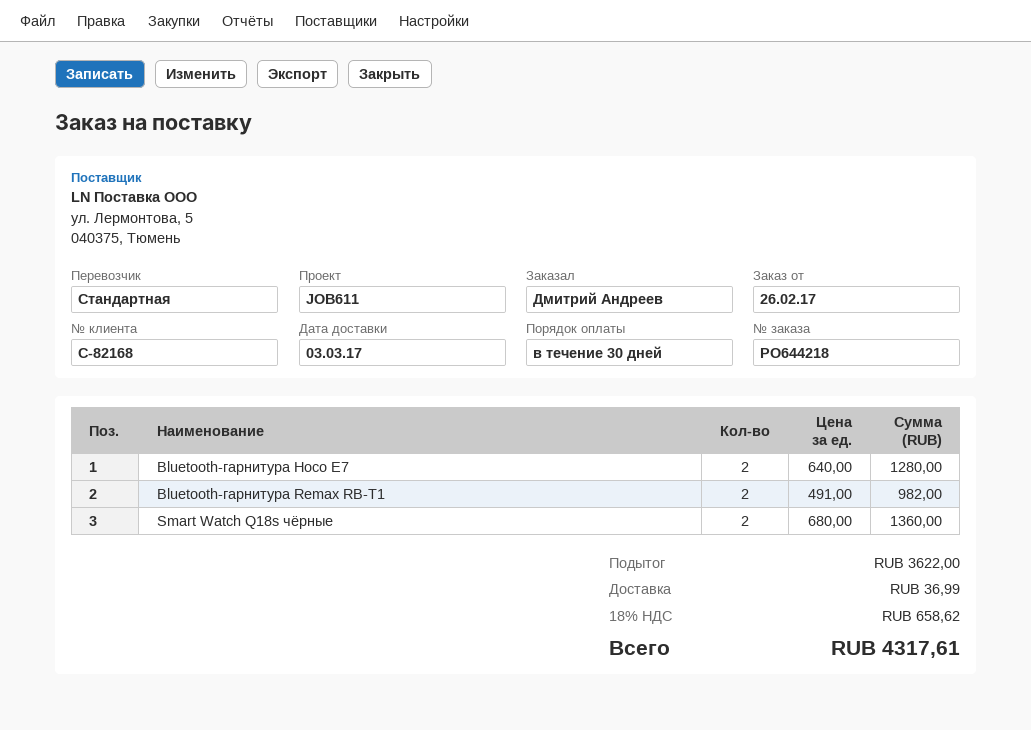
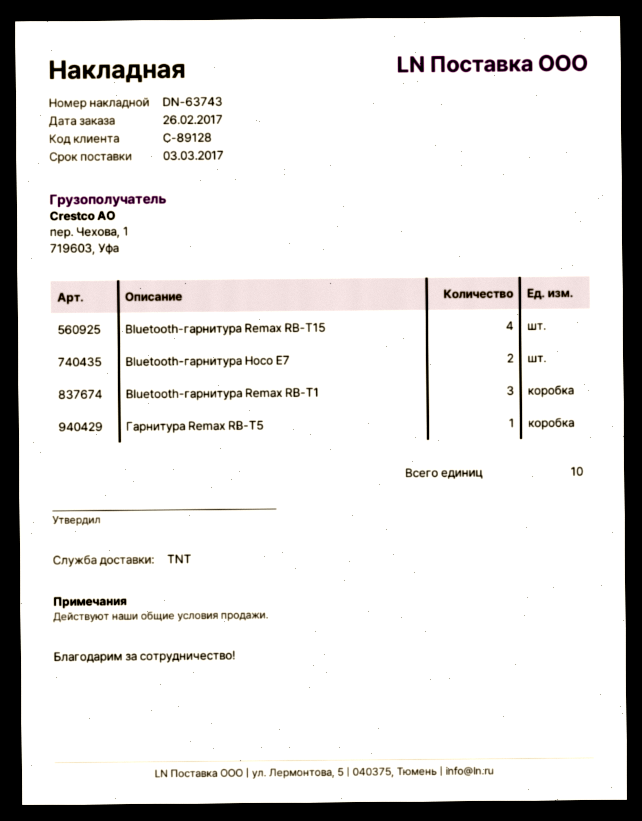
customer number: C-82168 -> C-89128
shipping method: standard -> TNT
Bluetooth-гарнитура Remax RB-T1: 2 -> 3
Smart Watch Q18s чёрные: 2 -> none
Bluetooth-гарнитура Remax RB-T15: none -> 4
Гарнитура Remax RB-T5: none -> 1

